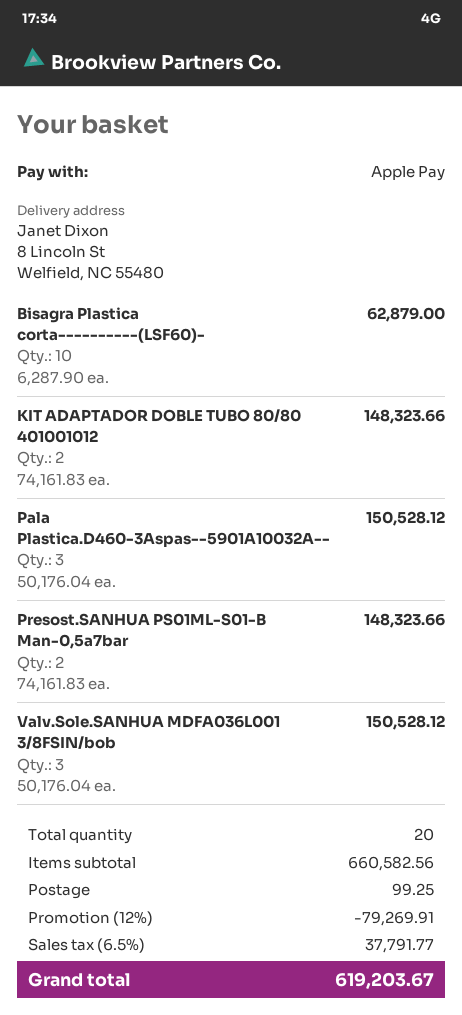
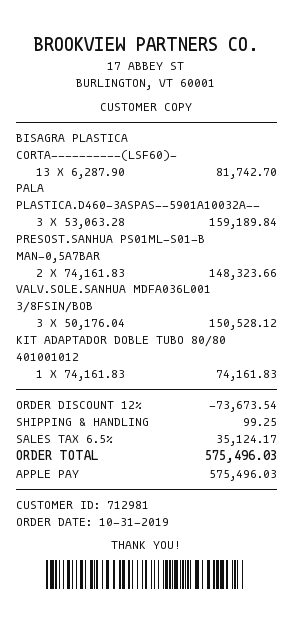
Bisagra Plastica corta----------(LSF60)-: 10 x 6287.90 = 62879.00 -> 13 x 6287.90 = 81742.70
KIT ADAPTADOR DOBLE TUBO 80/80 401001012: 2 x 74161.83 = 148323.66 -> 1 x 74161.83 = 74161.83
Pala Plastica.D460-3Aspas--5901A10032A--: 3 x 50176.04 = 150528.12 -> 3 x 53063.28 = 159189.84
discount: 12% = 79269.91 -> 12% = 73673.54
tax: 6.5% = 37791.77 -> 6.5% = 35124.17
total: 619203.67 -> 575496.03

